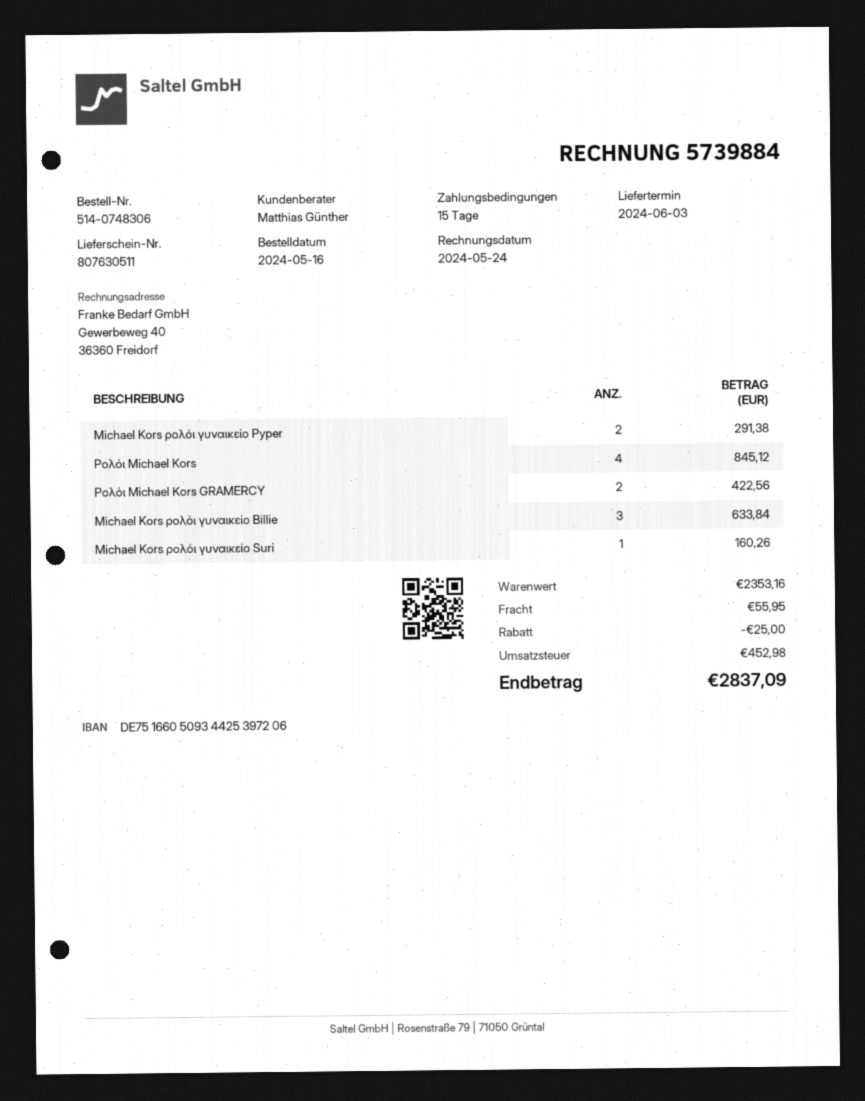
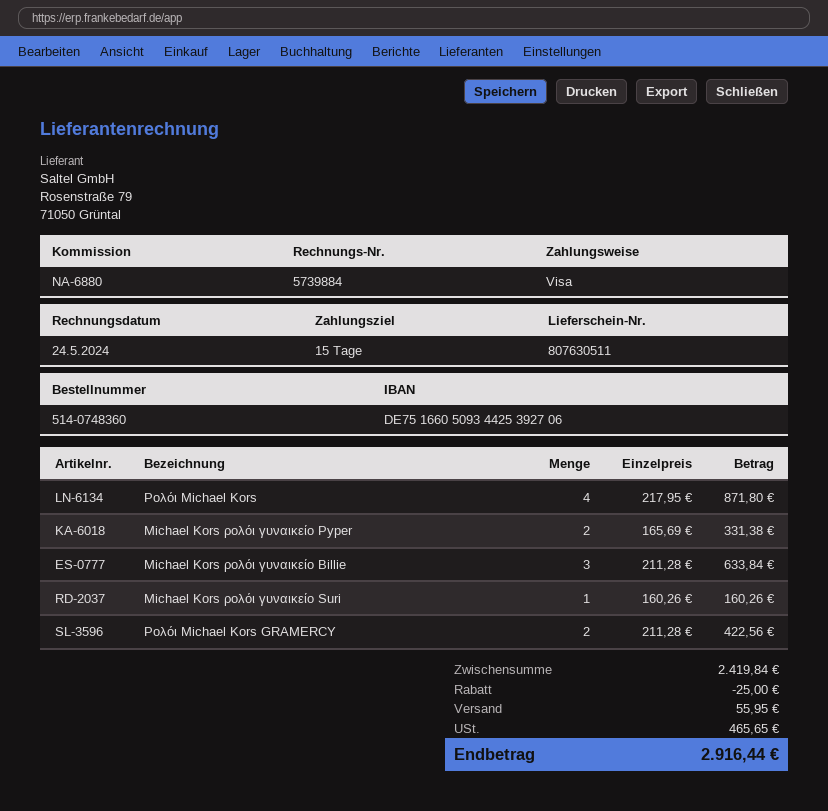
order number: 514-0748306 -> 514-0748360
bank account: DE75166050934425397206 -> DE75166050934425392706
Michael Kors ρολόι γυναικείο Pyper: 2 for 291.38 -> 2 for 331.38
Ρολόι Michael Kors: 4 for 845.12 -> 4 for 871.80
subtotal: 2353.16 -> 2419.84
tax: 452.98 -> 465.65
total: 2837.09 -> 2916.44

